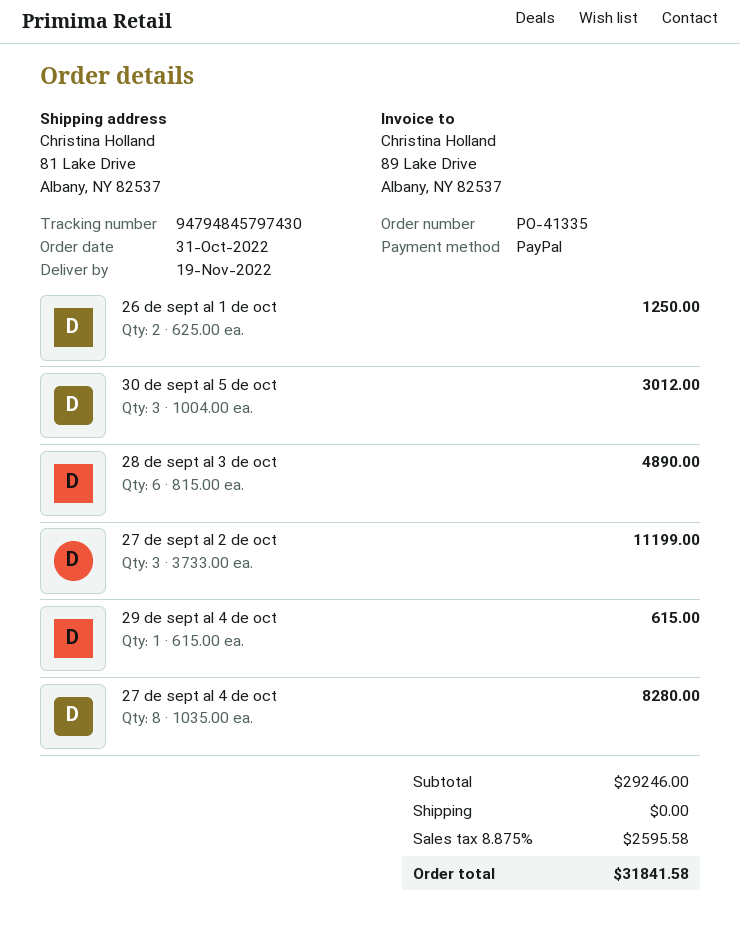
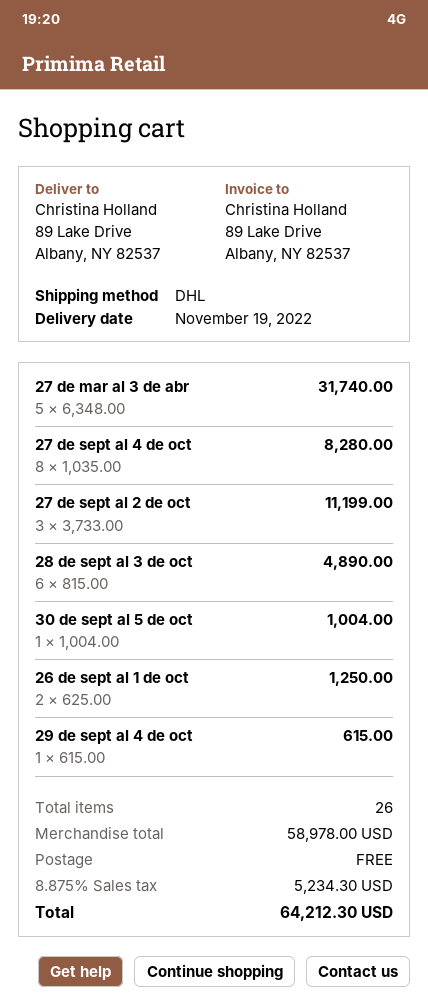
ship to: 81 Lake Drive, Albany, NY 82537 -> 89 Lake Drive, Albany, NY 82537
30 de sept al 5 de oct: 3 x 1004.00 = 3012.00 -> 1 x 1004.00 = 1004.00
27 de mar al 3 de abr: none -> 5 x 6348.00 = 31740.00
subtotal: 29246.00 -> 58978.00
tax: 8.875% = 2595.58 -> 8.875% = 5234.30
total: 31841.58 -> 64212.30

